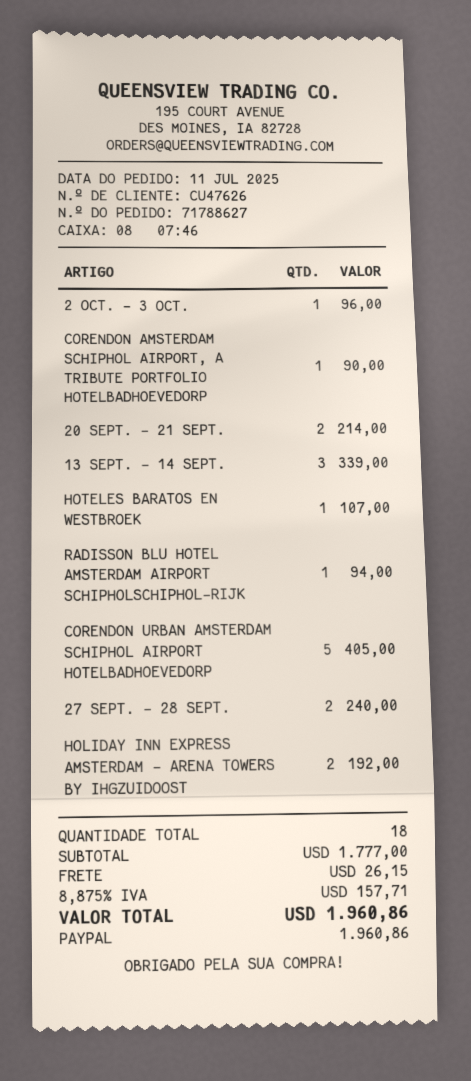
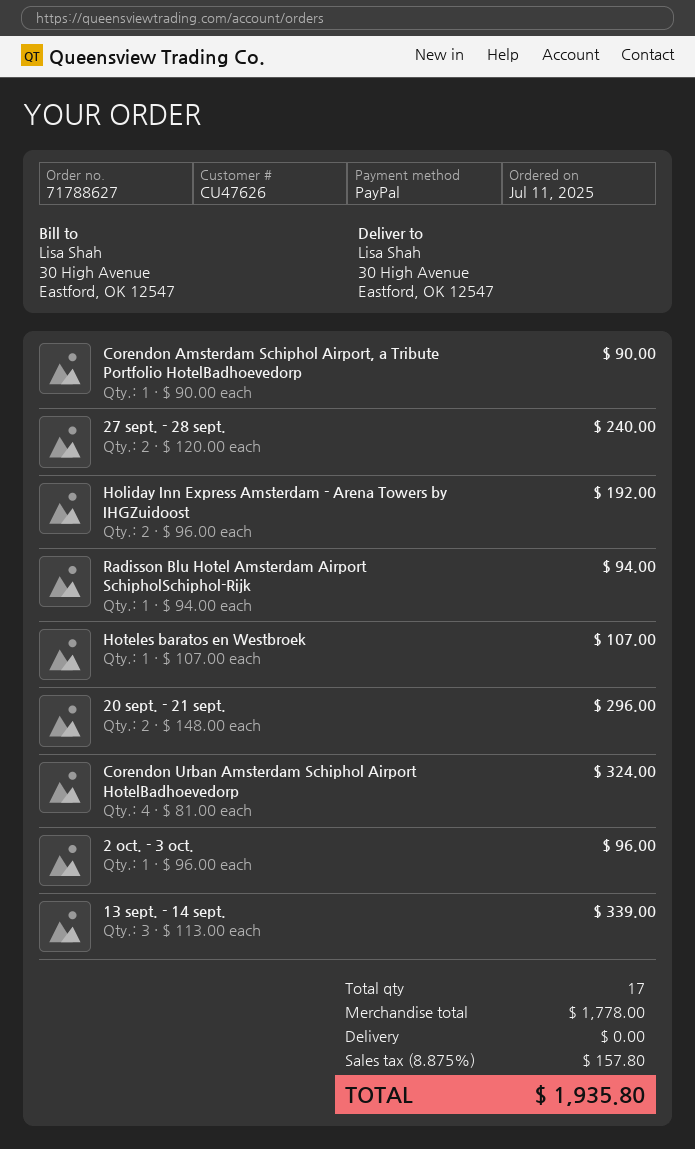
20 SEPT. - 21 SEPT.: 2 for 214.00 -> 2 for 296.00
CORENDON URBAN AMSTERDAM SCHIPHOL AIRPORT HOTELBADHOEVEDORP: 5 for 405.00 -> 4 for 324.00
total quantity: 18 -> 17
subtotal: 1777.00 -> 1778.00
shipping: 26.15 -> 0.00
tax: 8.875% = 157.71 -> 8.875% = 157.80
total: 1960.86 -> 1935.80

